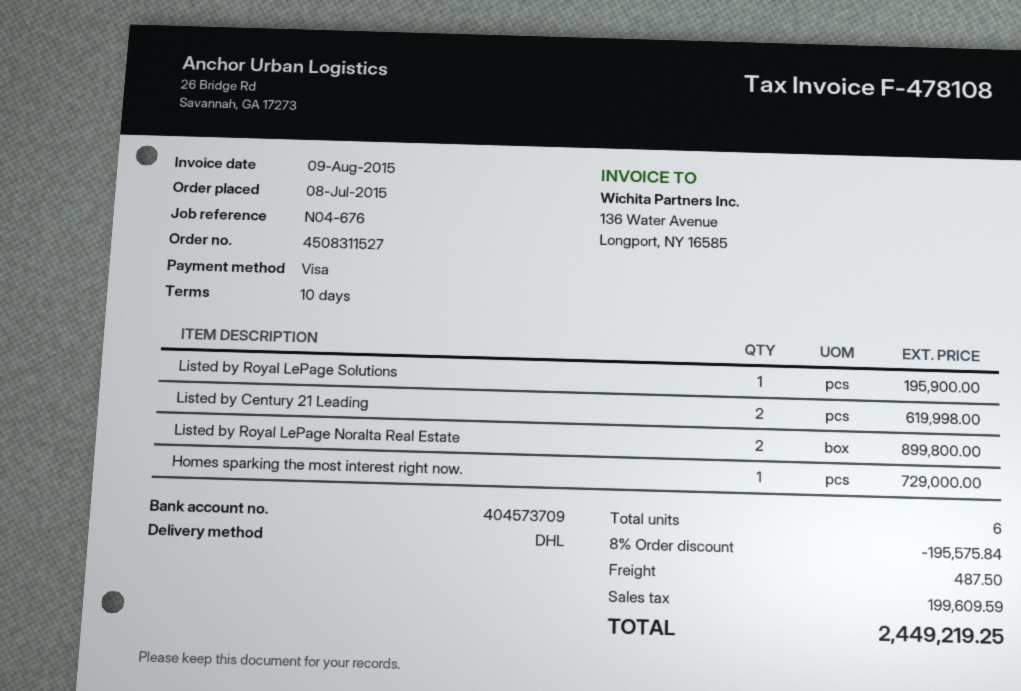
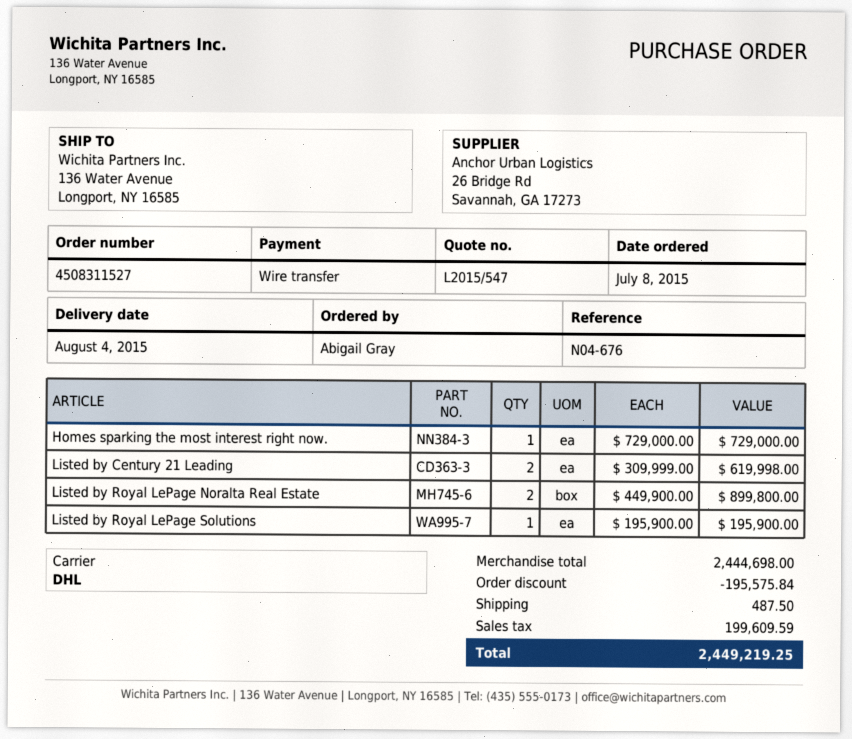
payment method: Visa -> bank transfer

